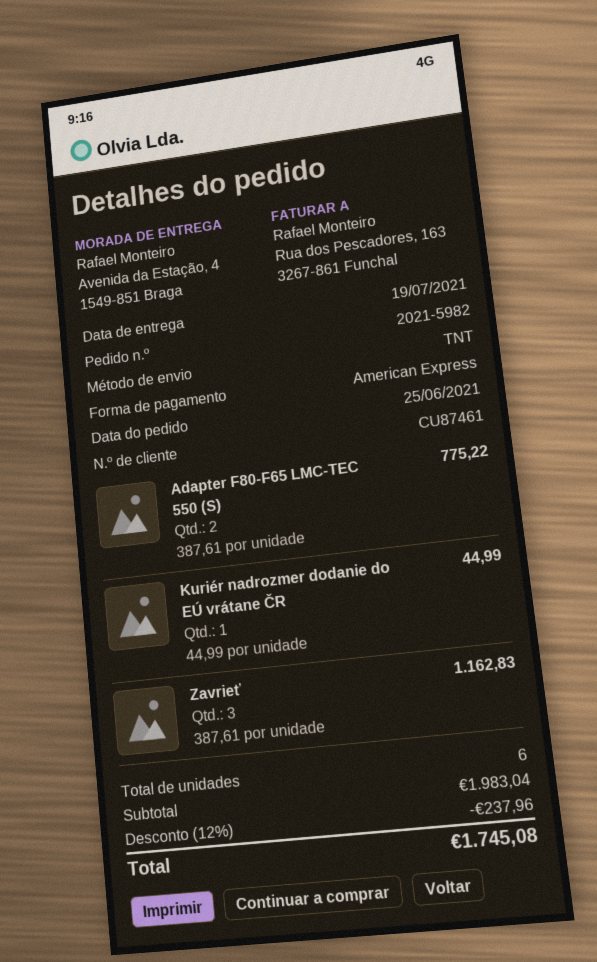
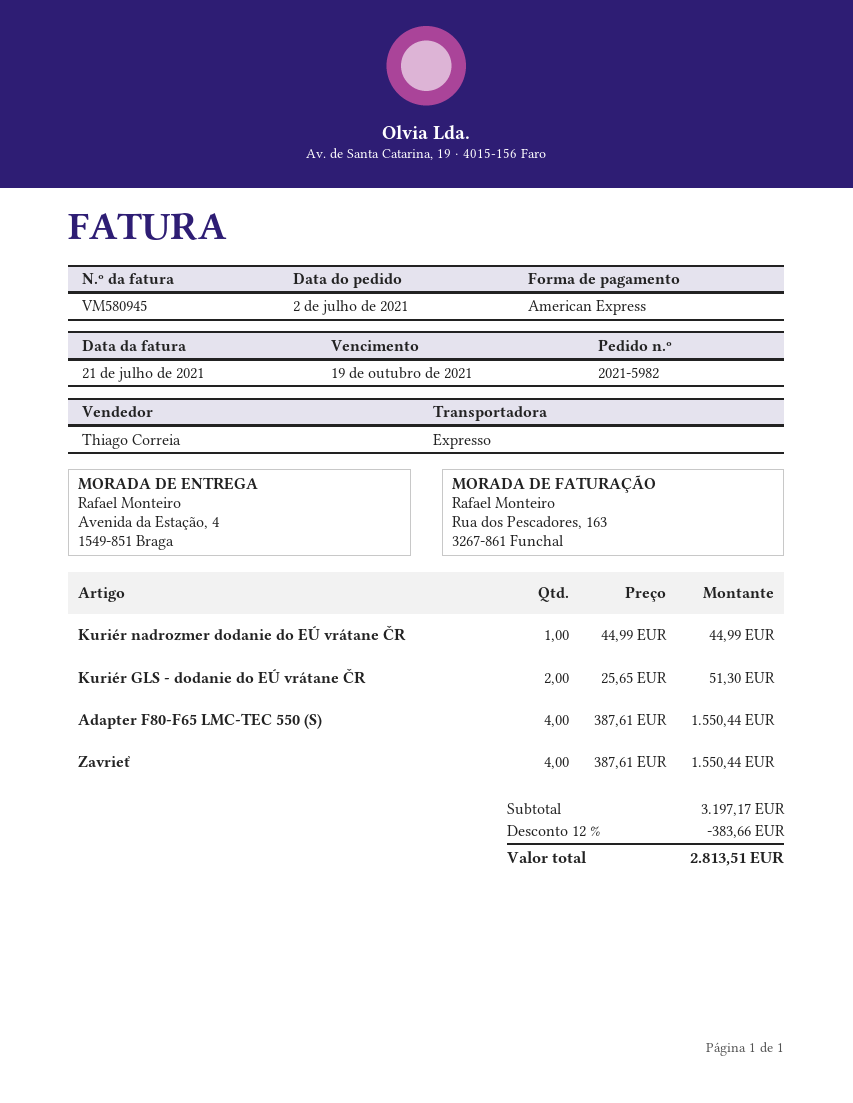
order date: 2021-06-25 -> 2021-07-02
shipping method: TNT -> express
Adapter F80-F65 LMC-TEC 550 (S): 2 x 387.61 = 775.22 -> 4 x 387.61 = 1550.44
Zavrieť: 3 x 387.61 = 1162.83 -> 4 x 387.61 = 1550.44
Kuriér GLS - dodanie do EÚ vrátane ČR: none -> 2 x 25.65 = 51.30
subtotal: 1983.04 -> 3197.17
discount: 12% = 237.96 -> 12% = 383.66
total: 1745.08 -> 2813.51

